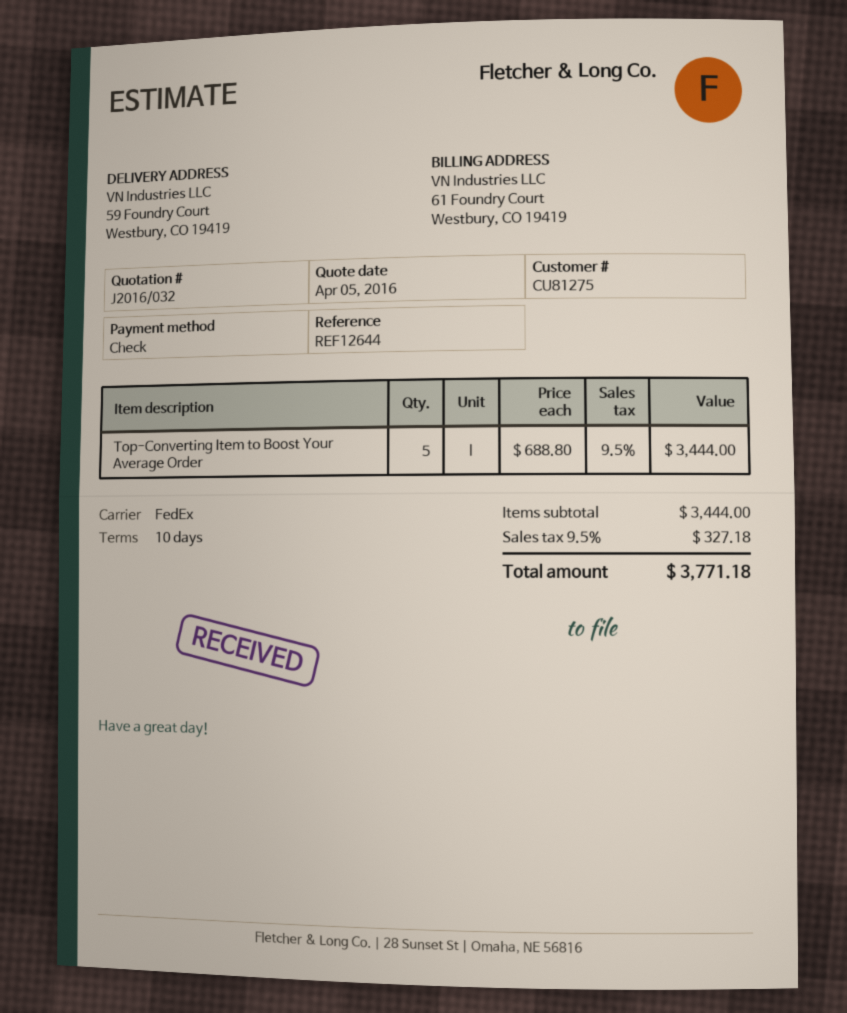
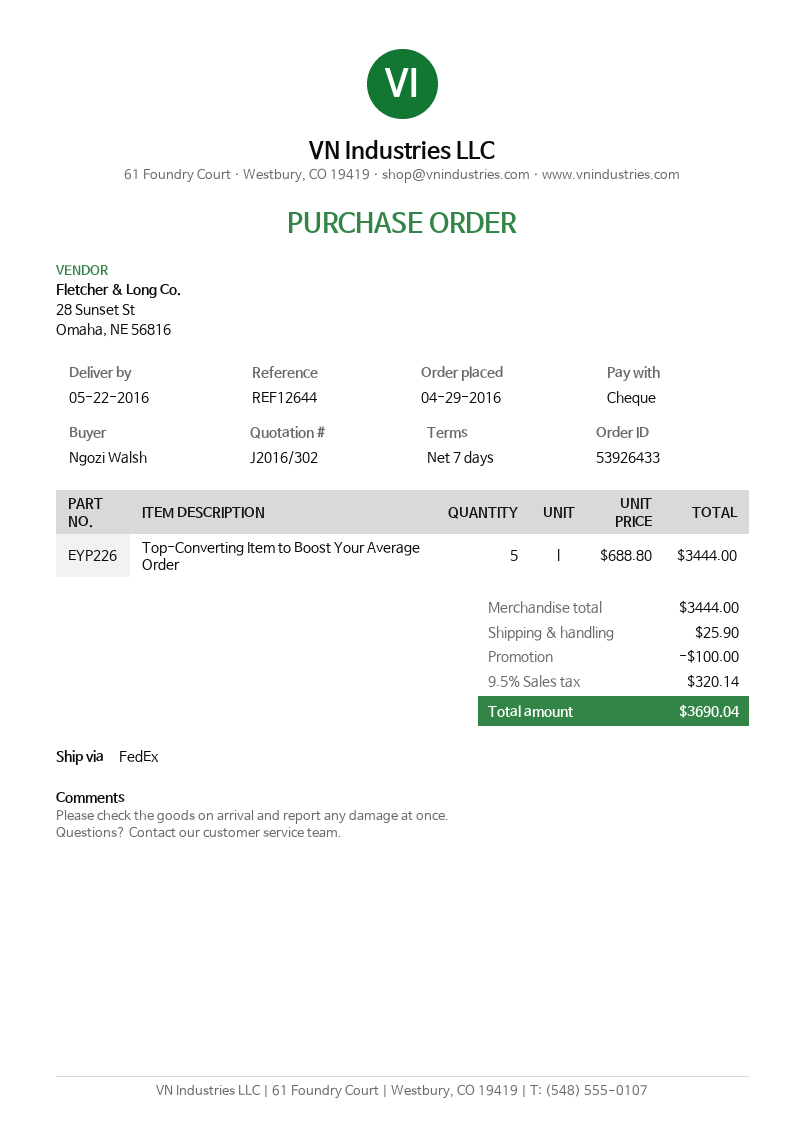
quote number: J2016/032 -> J2016/302
payment terms: 10 days -> 7 days
discount: none -> 100.00
shipping: none -> 25.90
tax: 9.5% = 327.18 -> 9.5% = 320.14
total: 3771.18 -> 3690.04

